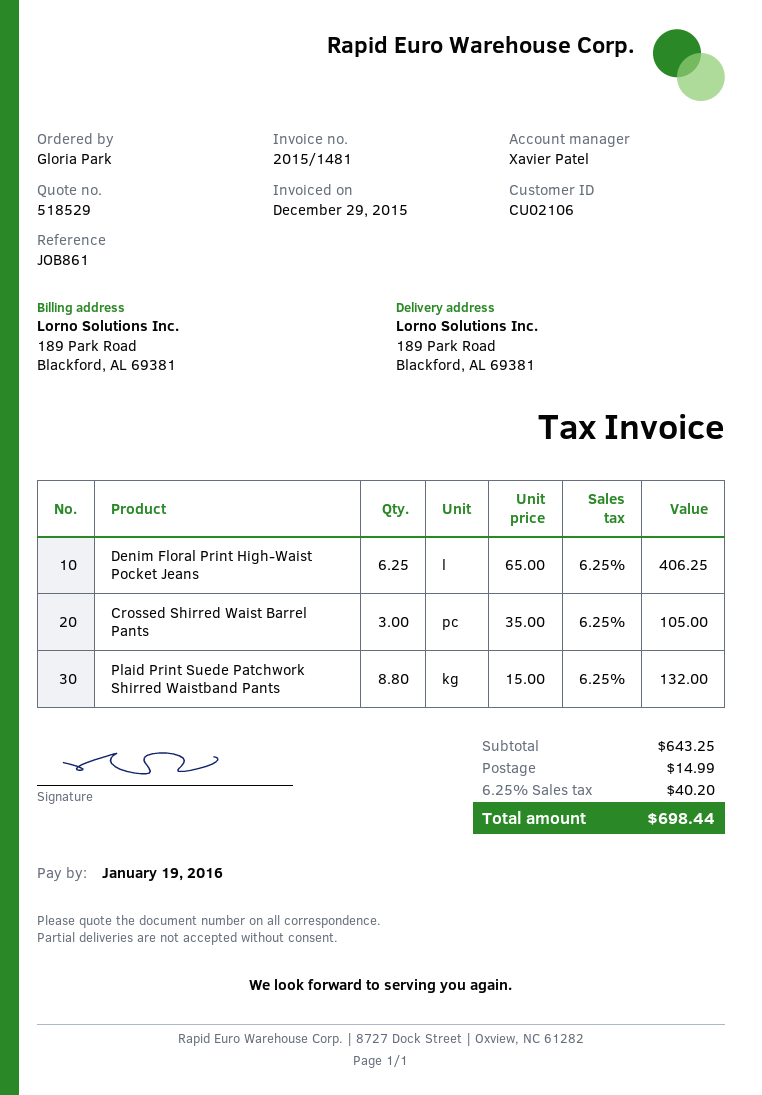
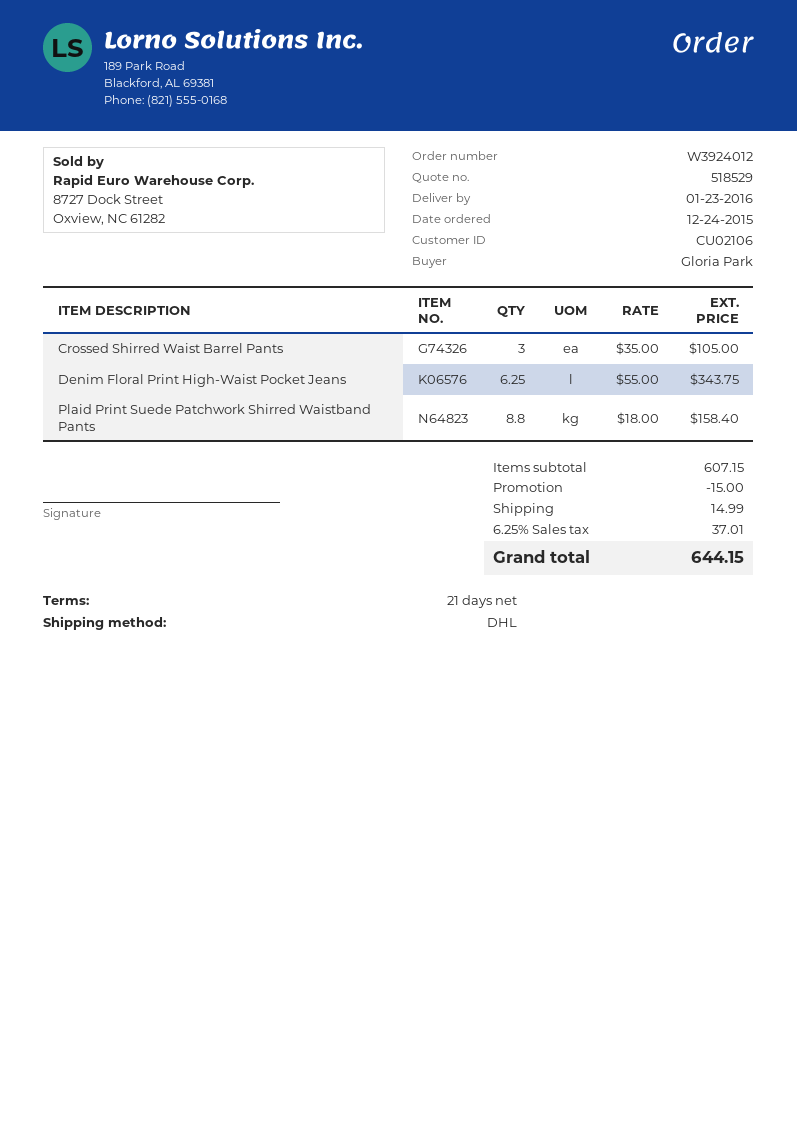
Denim Floral Print High-Waist Pocket Jeans: 6.25 x 65.00 = 406.25 -> 6.25 x 55.00 = 343.75
Plaid Print Suede Patchwork Shirred Waistband Pants: 8.8 x 15.00 = 132.00 -> 8.8 x 18.00 = 158.40
subtotal: 643.25 -> 607.15
discount: none -> 15.00
tax: 6.25% = 40.20 -> 6.25% = 37.01
total: 698.44 -> 644.15

